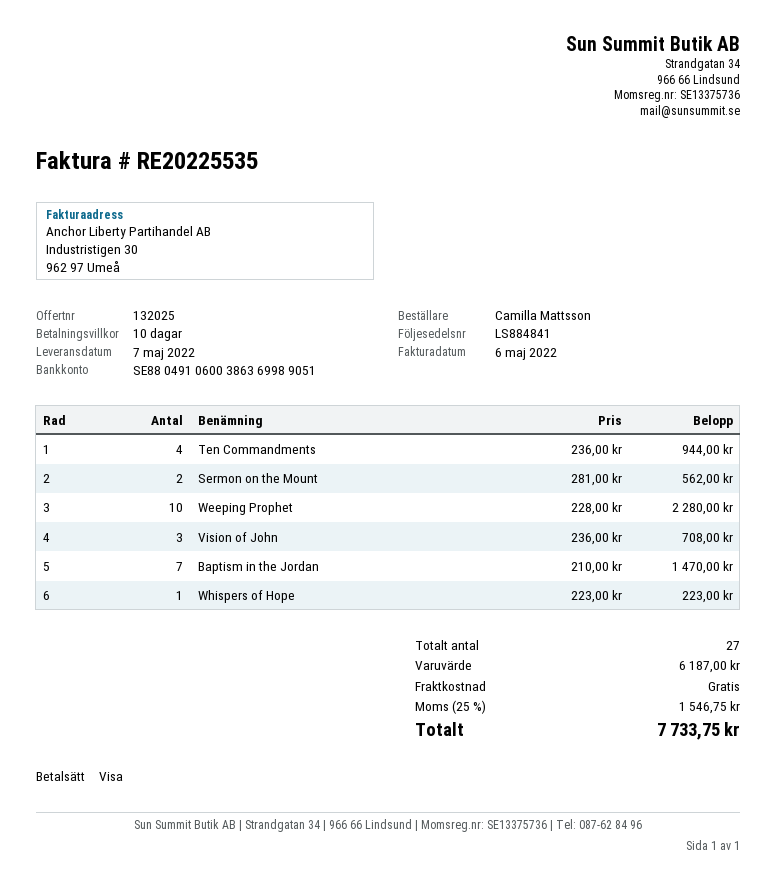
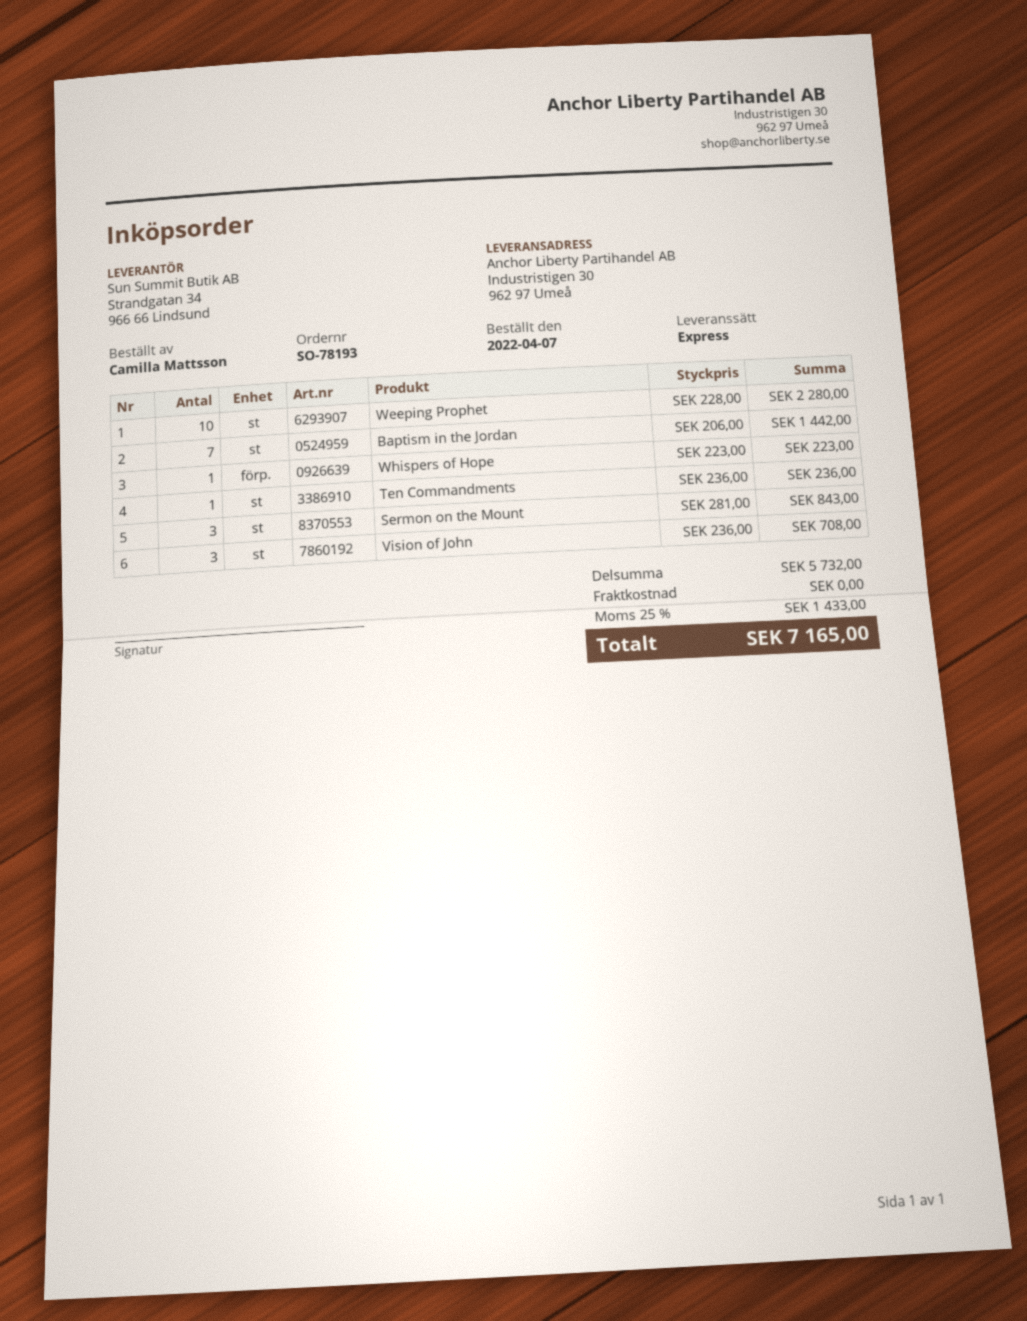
Ten Commandments: 4 x 236.00 = 944.00 -> 1 x 236.00 = 236.00
Sermon on the Mount: 2 x 281.00 = 562.00 -> 3 x 281.00 = 843.00
Baptism in the Jordan: 7 x 210.00 = 1470.00 -> 7 x 206.00 = 1442.00
subtotal: 6187.00 -> 5732.00
tax: 25% = 1546.75 -> 25% = 1433.00
total: 7733.75 -> 7165.00

